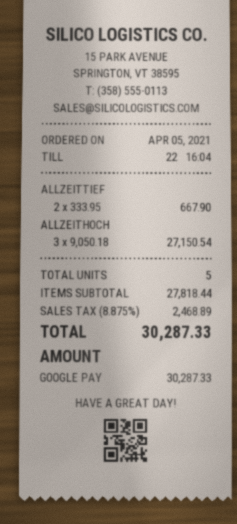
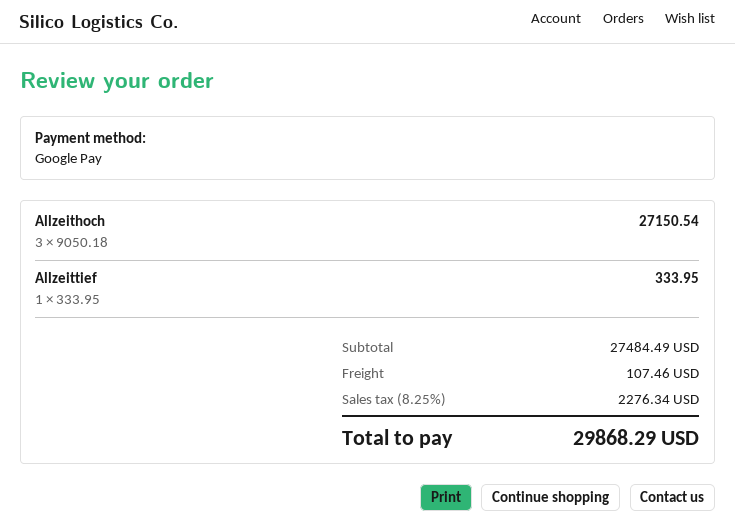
ALLZEITTIEF: 2 x 333.95 = 667.90 -> 1 x 333.95 = 333.95
subtotal: 27818.44 -> 27484.49
shipping: none -> 107.46
tax: 8.875% = 2468.89 -> 8.25% = 2276.34
total: 30287.33 -> 29868.29

